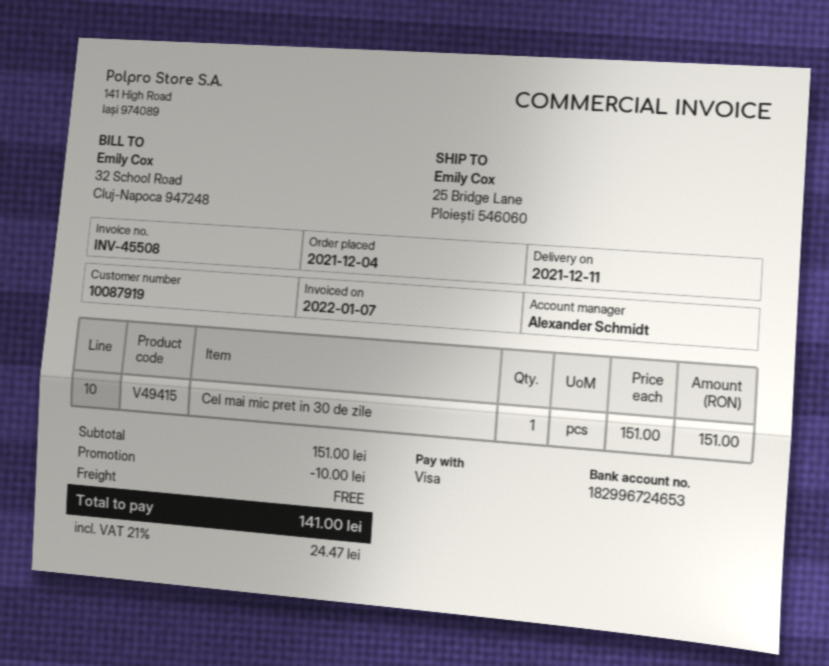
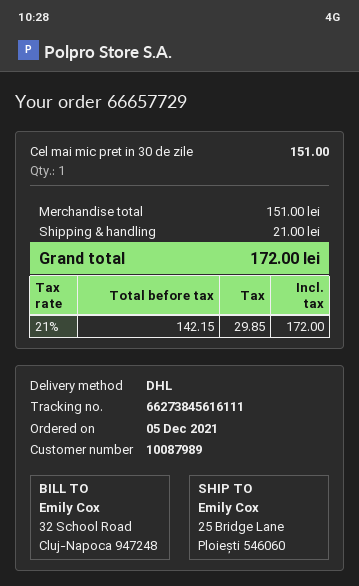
order date: 2021-12-04 -> 2021-12-05
customer number: 10087919 -> 10087989
discount: 10.00 -> none
shipping: 0.00 -> 21.00
tax: 21% = 24.47 -> 21% = 29.85
total: 141.00 -> 172.00

